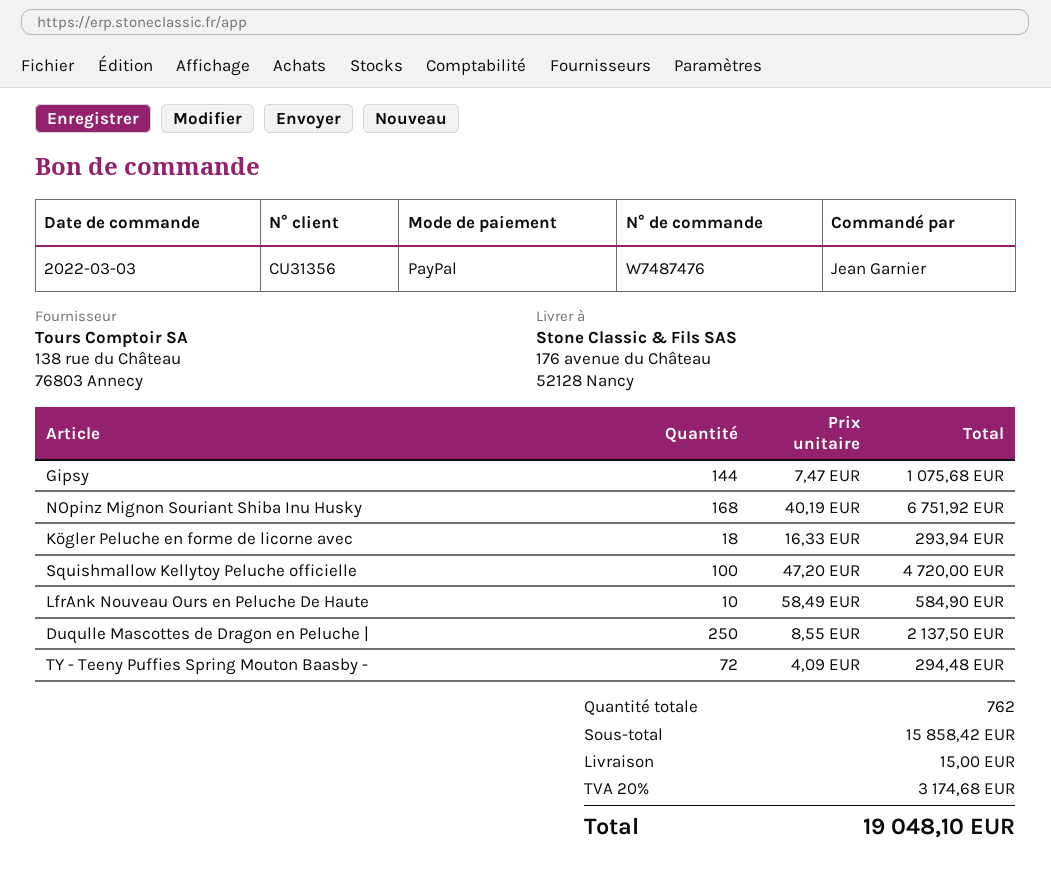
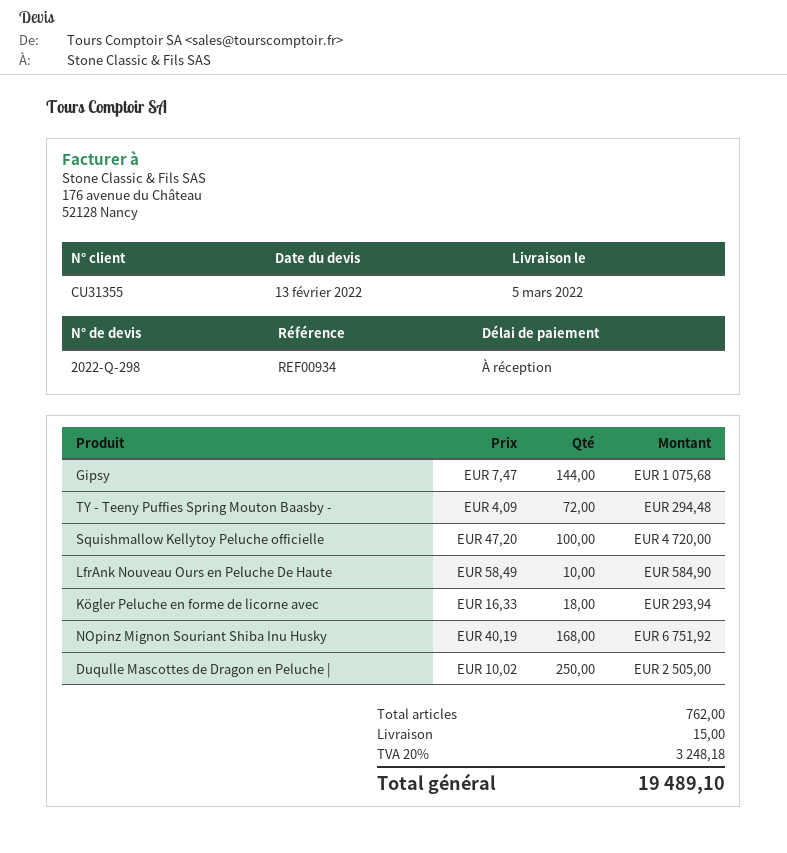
customer number: CU31356 -> CU31355
Duqulle Mascottes de Dragon en Peluche |: 250 x 8.55 = 2137.50 -> 250 x 10.02 = 2505.00
tax: 20% = 3174.68 -> 20% = 3248.18
total: 19048.10 -> 19489.10

